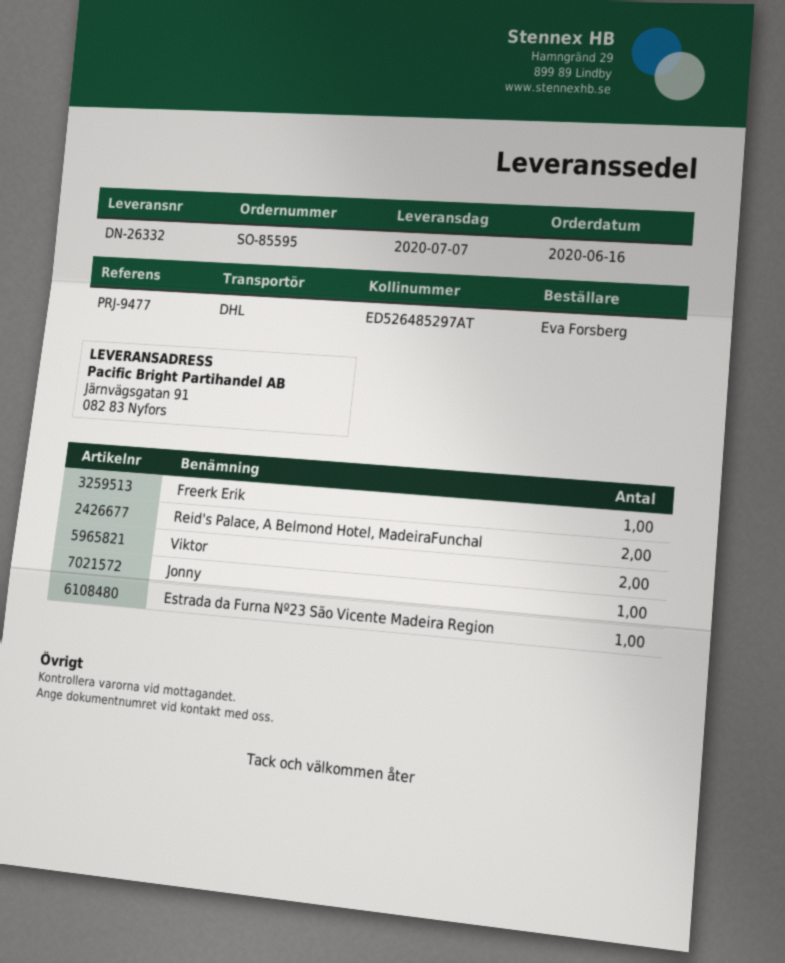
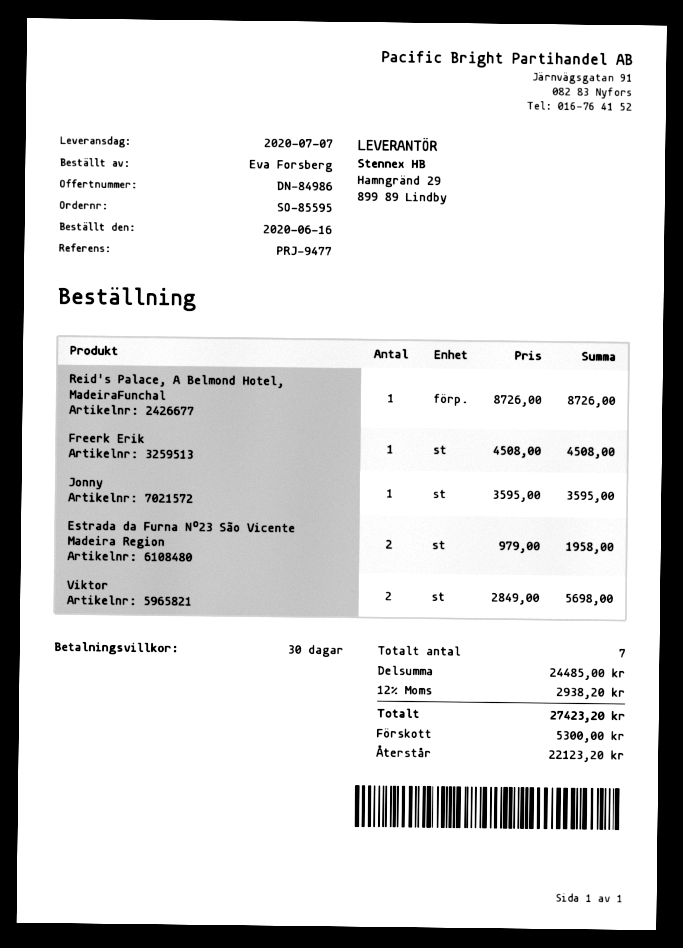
Reid's Palace, A Belmond Hotel, MadeiraFunchal: 2 -> 1
Estrada da Furna Nº23 São Vicente Madeira Region: 1 -> 2

